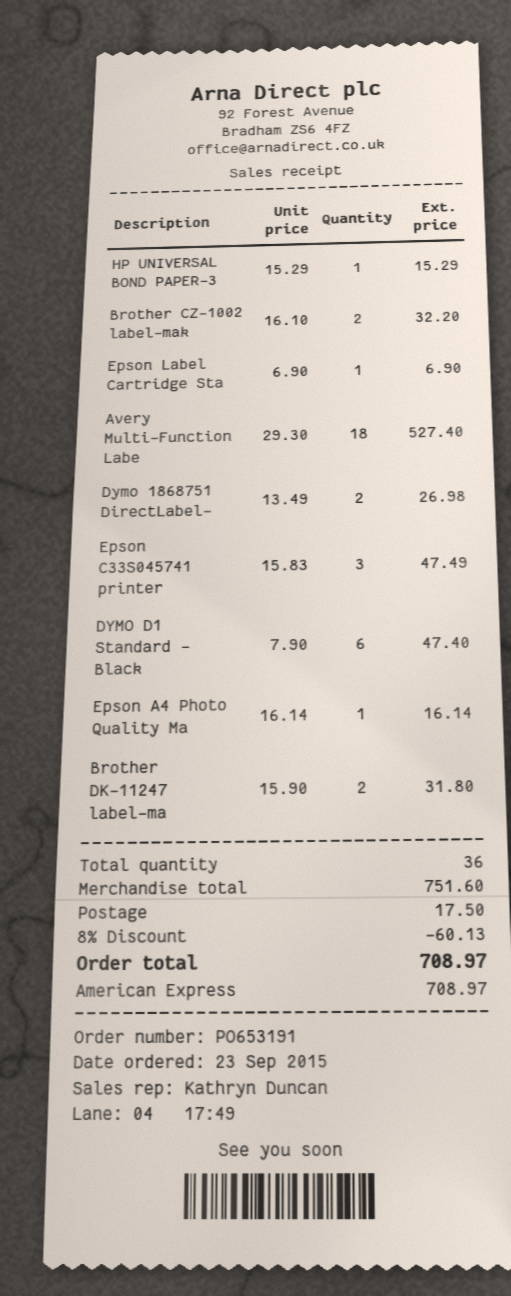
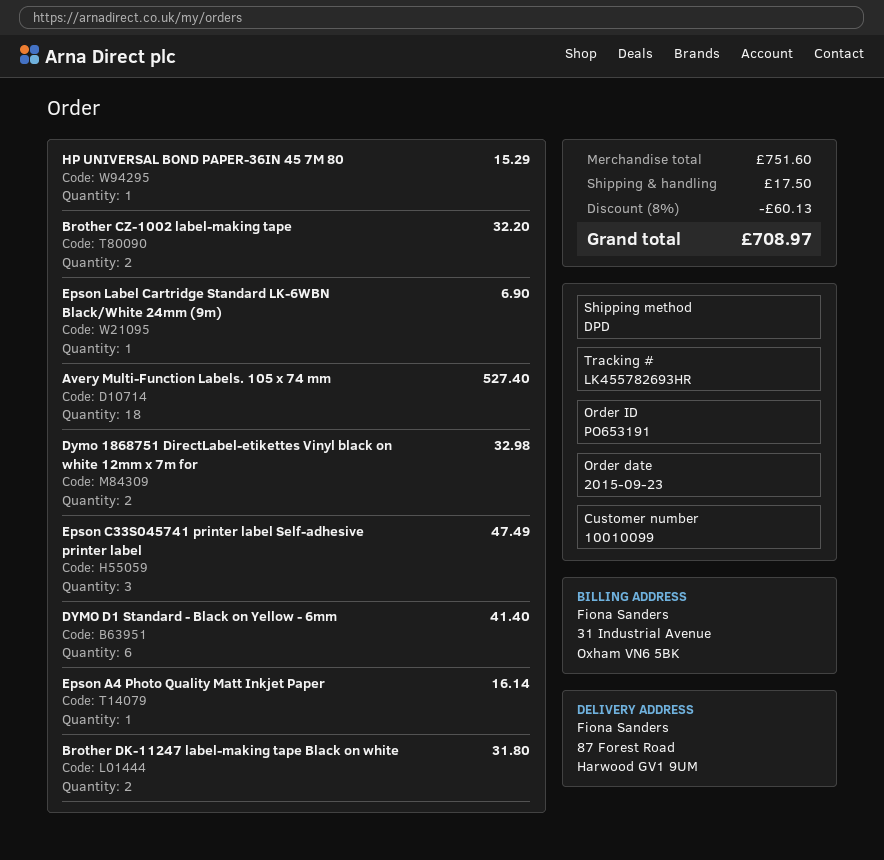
Dymo 1868751 DirectLabel-: 2 for 26.98 -> 2 for 32.98
DYMO D1 Standard - Black: 6 for 47.40 -> 6 for 41.40

